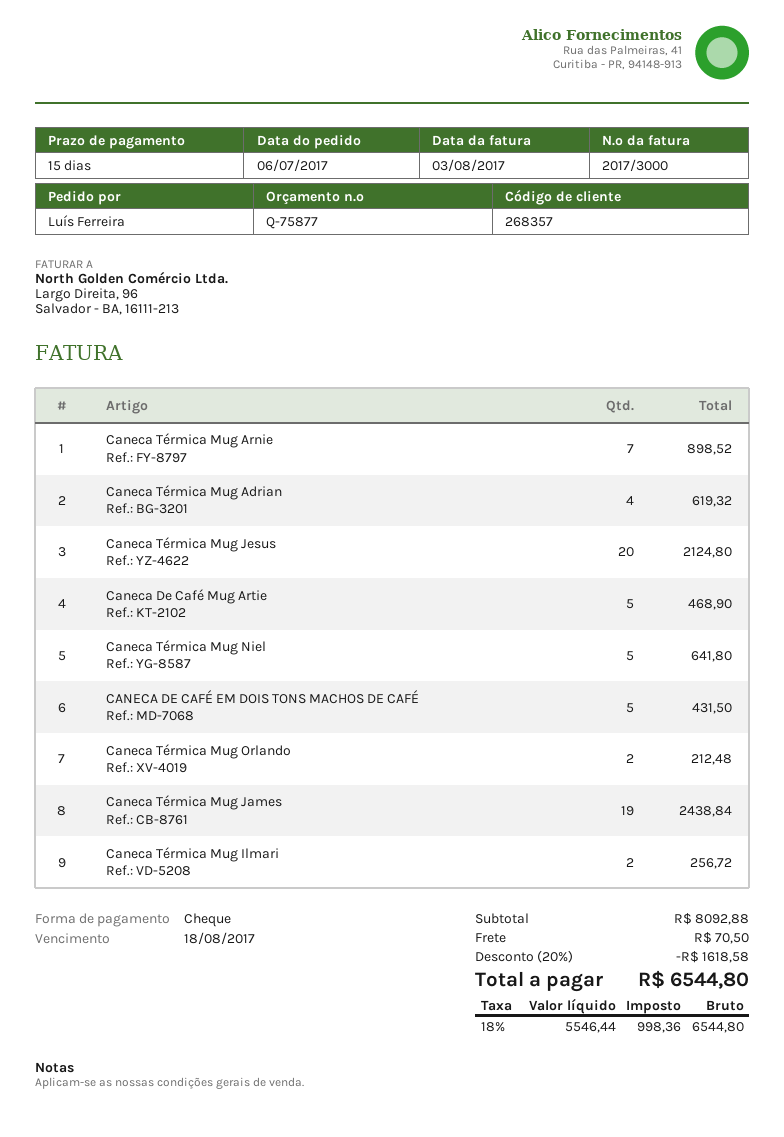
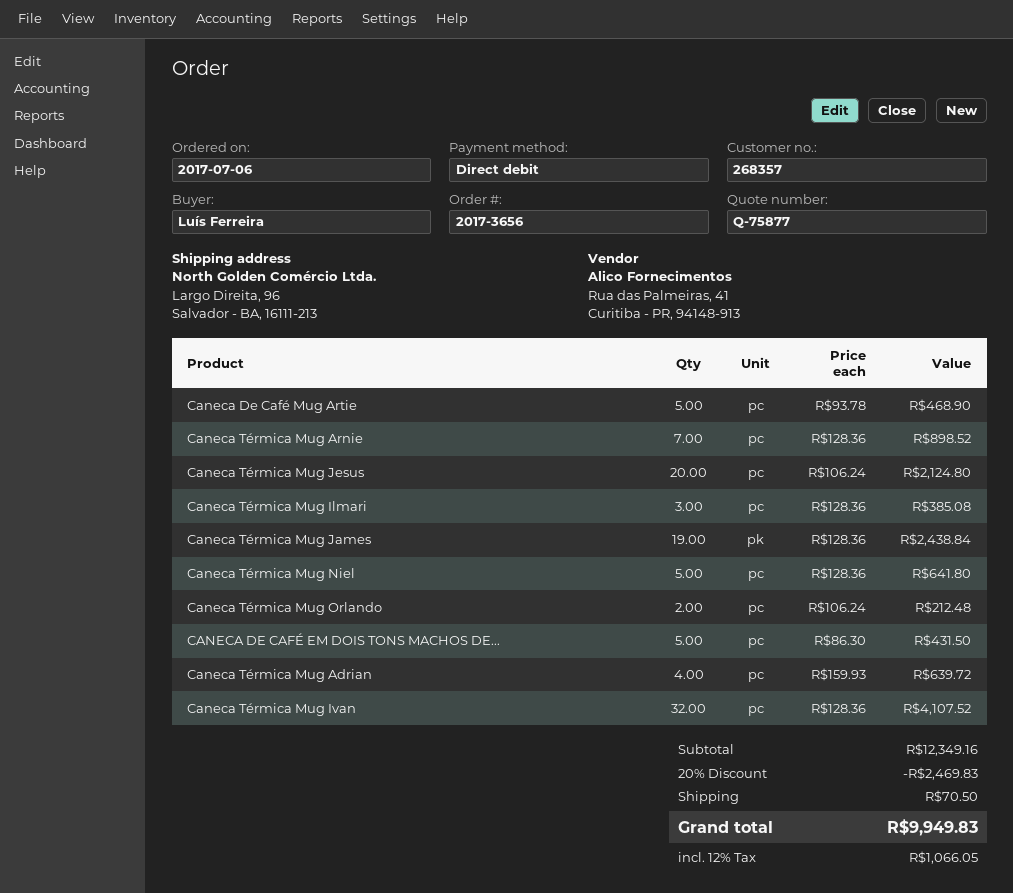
payment method: cheque -> direct debit
Caneca Térmica Mug Adrian: 4 for 619.32 -> 4 for 639.72
Caneca Térmica Mug Ilmari: 2 for 256.72 -> 3 for 385.08
Caneca Térmica Mug Ivan: none -> 32 for 4107.52
subtotal: 8092.88 -> 12349.16
discount: 20% = 1618.58 -> 20% = 2469.83
tax: 18% = 998.36 -> 12% = 1066.05
total: 6544.80 -> 9949.83

